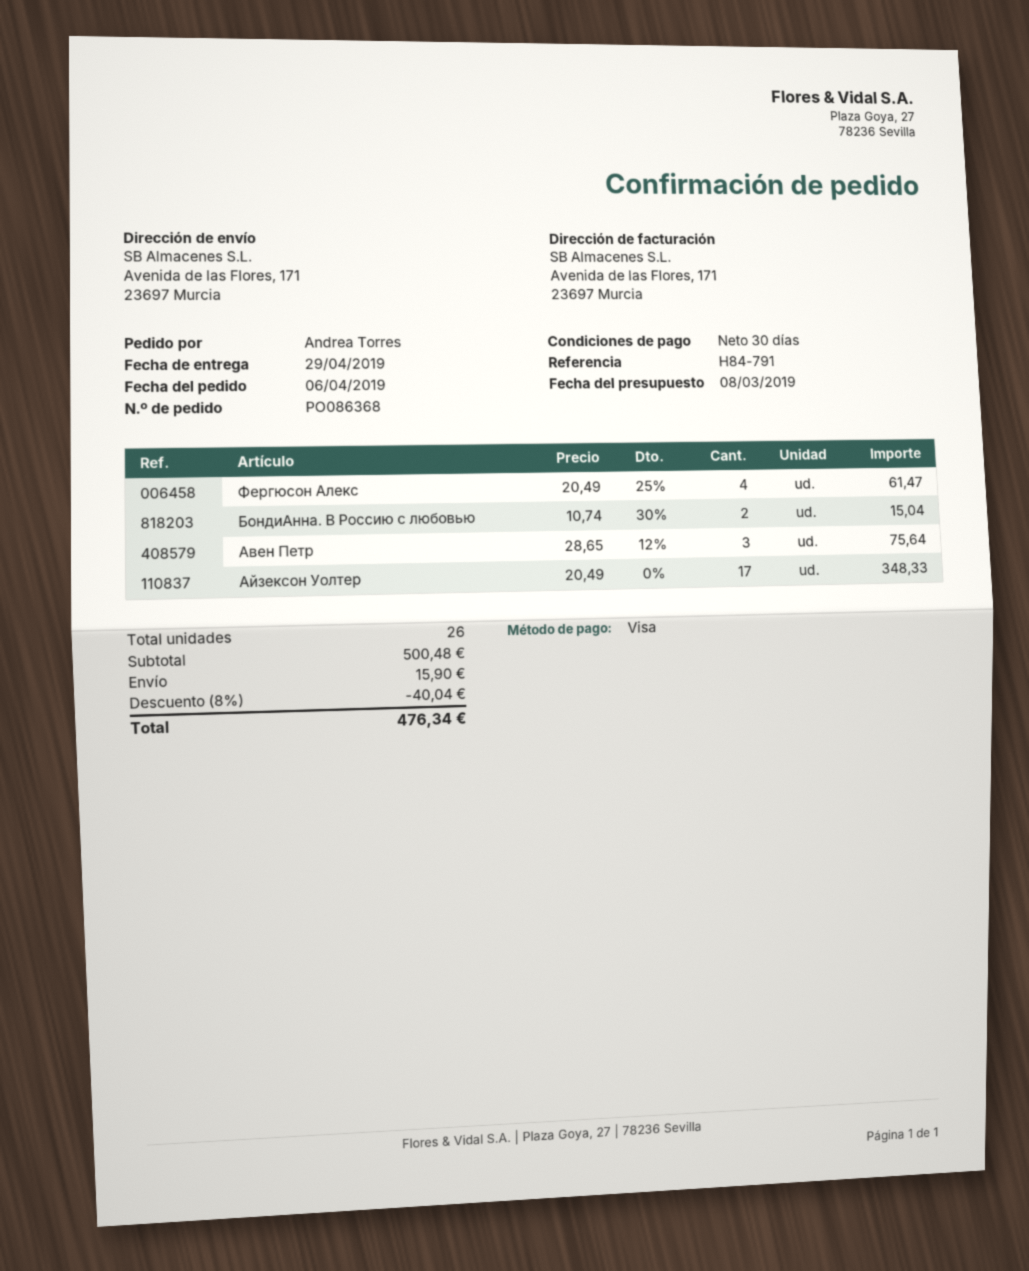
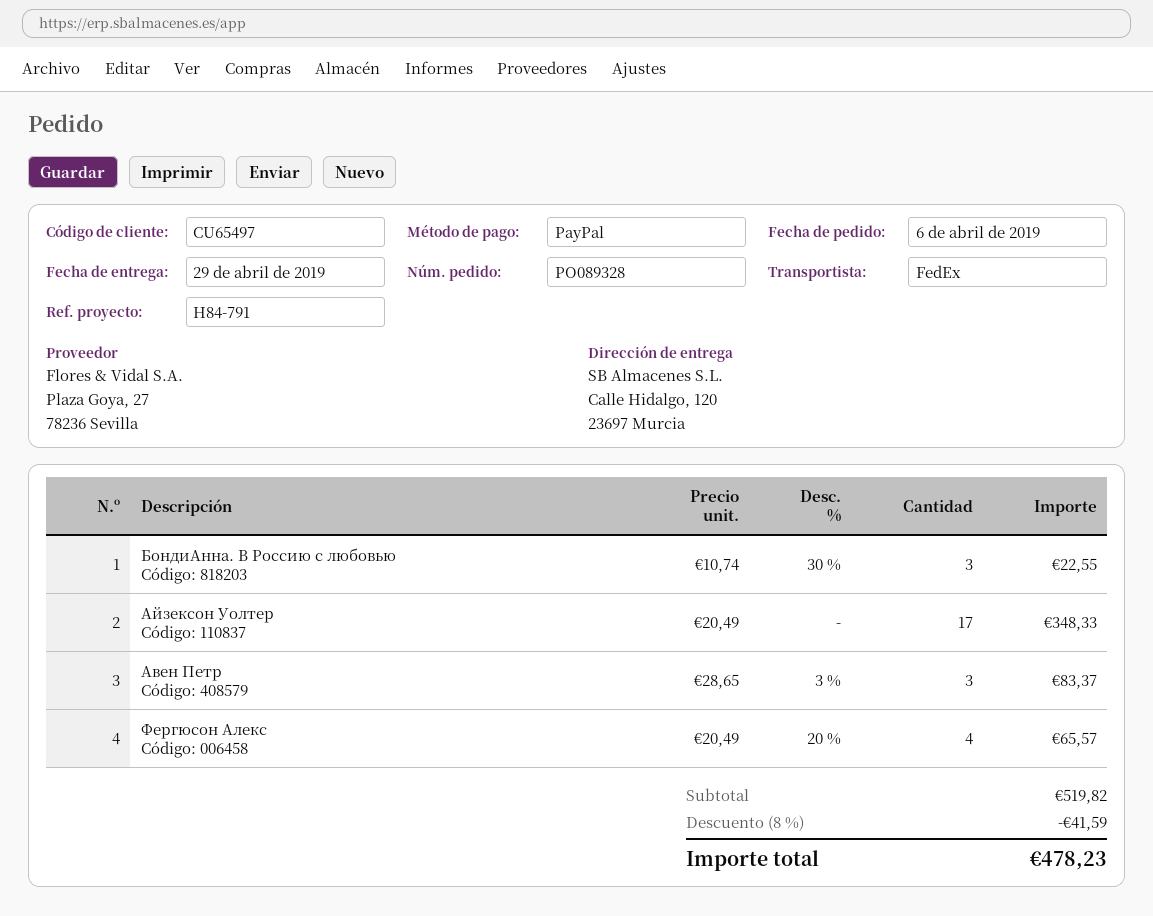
order number: PO086368 -> PO089328
payment method: Visa -> PayPal
ship to: Avenida de las Flores, 171, 23697 Murcia -> Calle Hidalgo, 120, 23697 Murcia
Фергюсон Алекс: 4 x 20.49 - 25% = 61.47 -> 4 x 20.49 - 20% = 65.57
БондиАнна. В Россию с любовью: 2 x 10.74 - 30% = 15.04 -> 3 x 10.74 - 30% = 22.55
Авен Петр: 3 x 28.65 - 12% = 75.64 -> 3 x 28.65 - 3% = 83.37
subtotal: 500.48 -> 519.82
discount: 8% = 40.04 -> 8% = 41.59
shipping: 15.90 -> none
total: 476.34 -> 478.23

